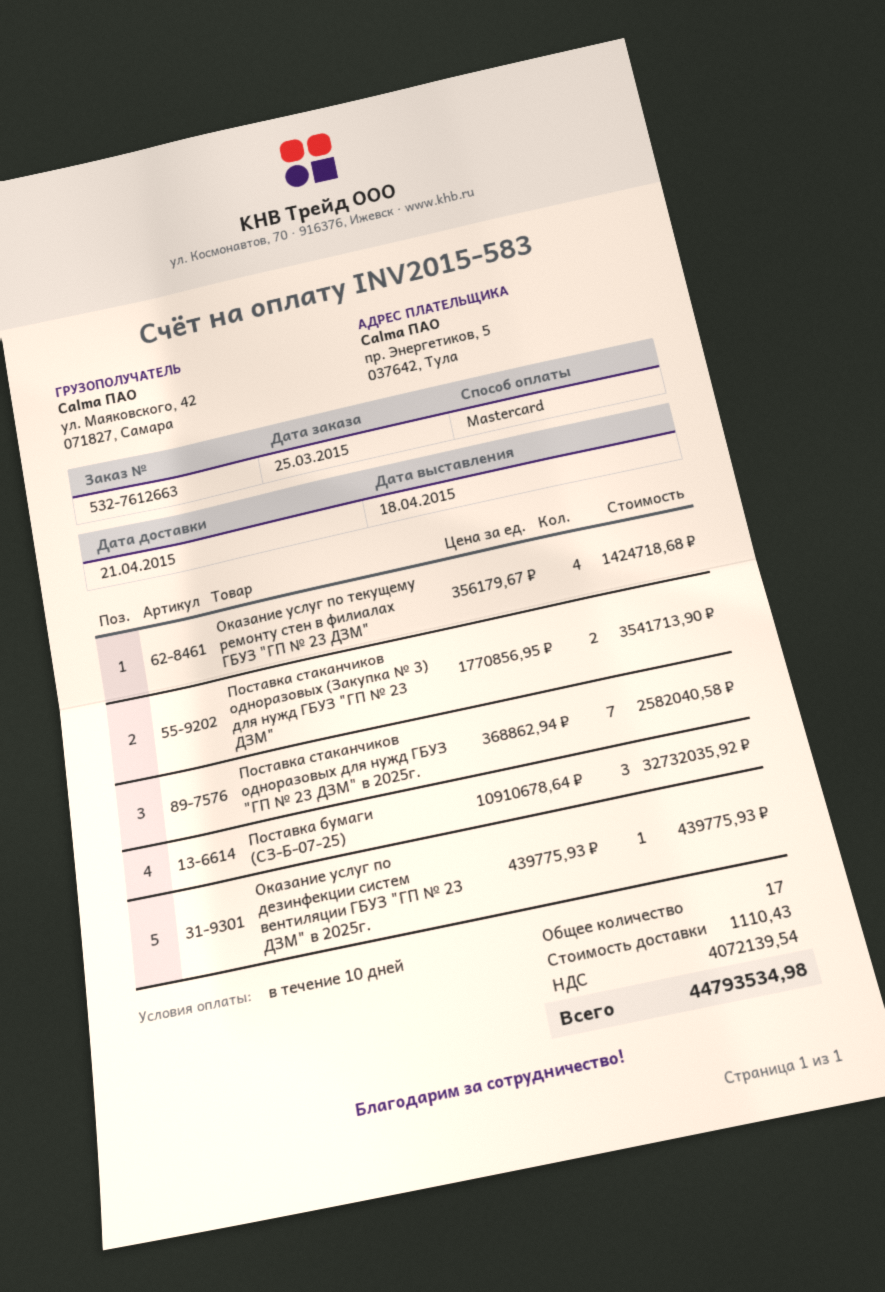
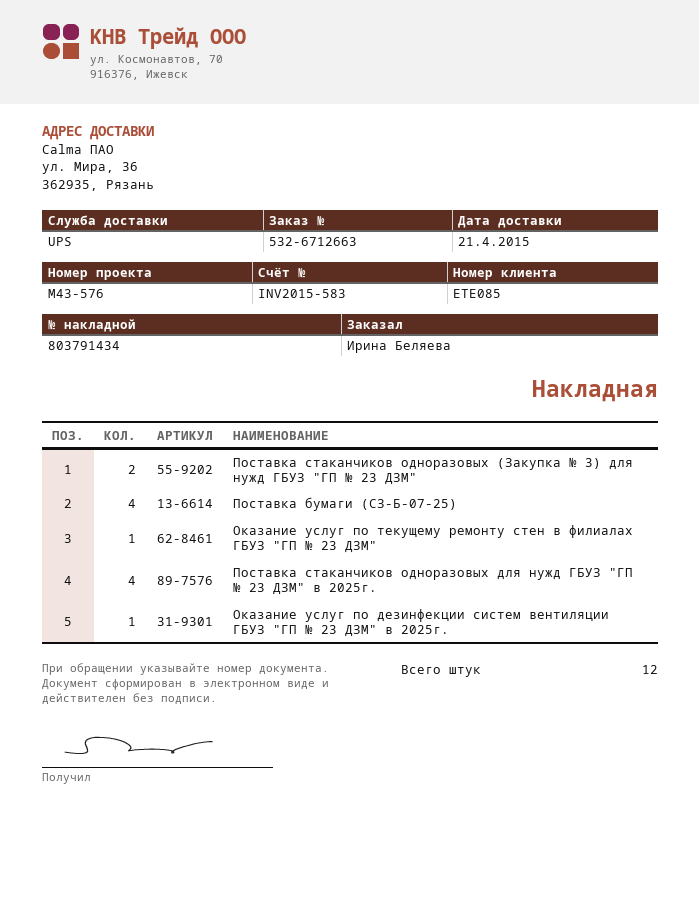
order number: 532-7612663 -> 532-6712663
ship to: ул. Маяковского, 42, 071827, Самара -> ул. Мира, 36, 362935, Рязань
Оказание услуг по текущему ремонту стен в филиалах ГБУЗ "ГП № 23 ДЗМ": 4 -> 1
Поставка стаканчиков одноразовых для нужд ГБУЗ "ГП № 23 ДЗМ" в 2025г.: 7 -> 4
Поставка бумаги (СЗ-Б-07-25): 3 -> 4
total quantity: 17 -> 12

